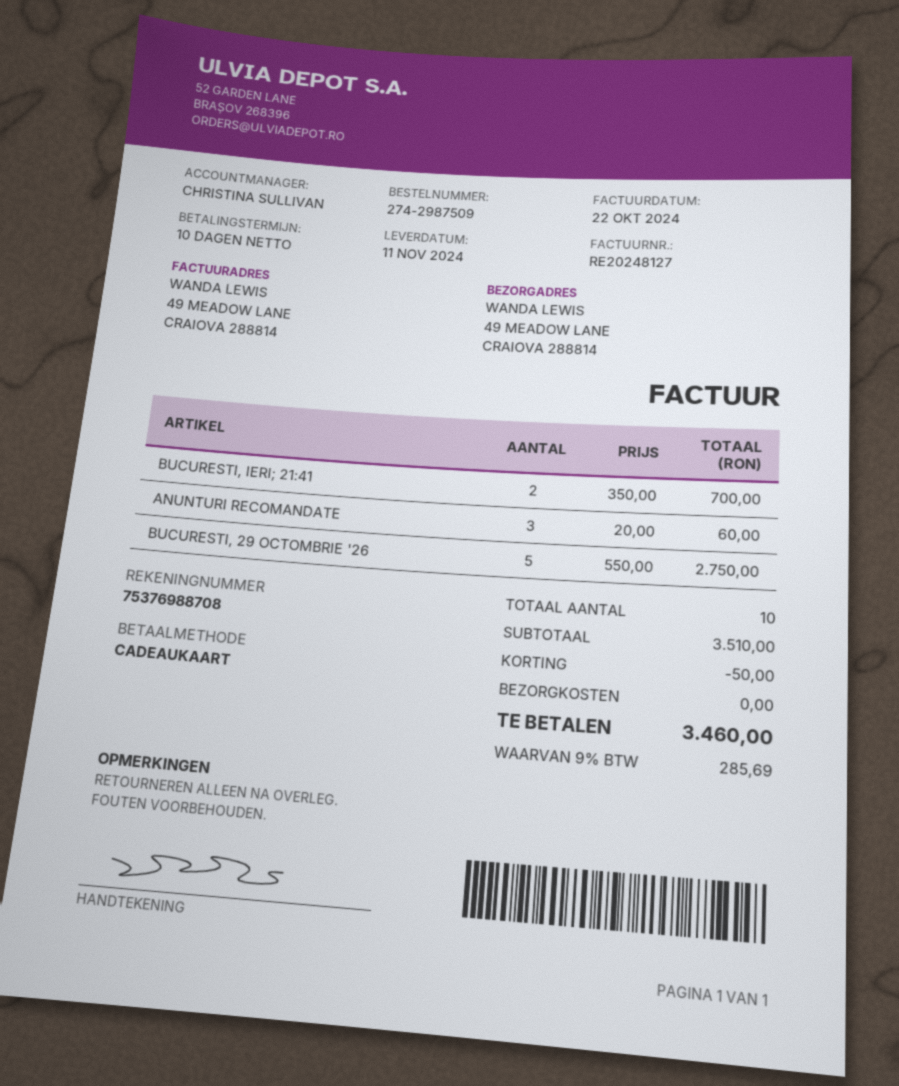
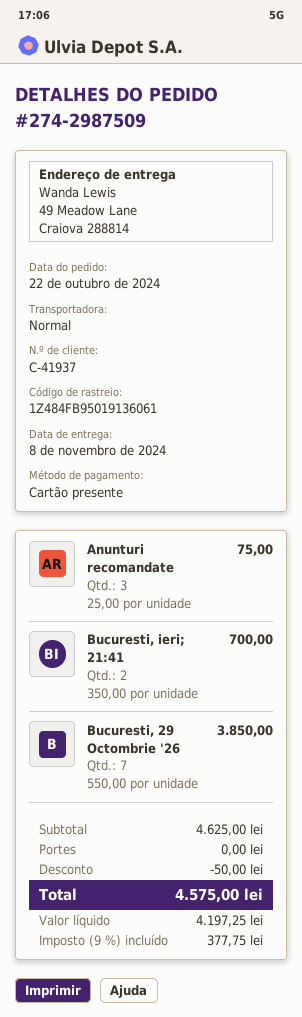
delivery date: 2024-11-11 -> 2024-11-08
ANUNTURI RECOMANDATE: 3 x 20.00 = 60.00 -> 3 x 25.00 = 75.00
BUCURESTI, 29 OCTOMBRIE '26: 5 x 550.00 = 2750.00 -> 7 x 550.00 = 3850.00
subtotal: 3510.00 -> 4625.00
tax: 9% = 285.69 -> 9% = 377.75
total: 3460.00 -> 4575.00

